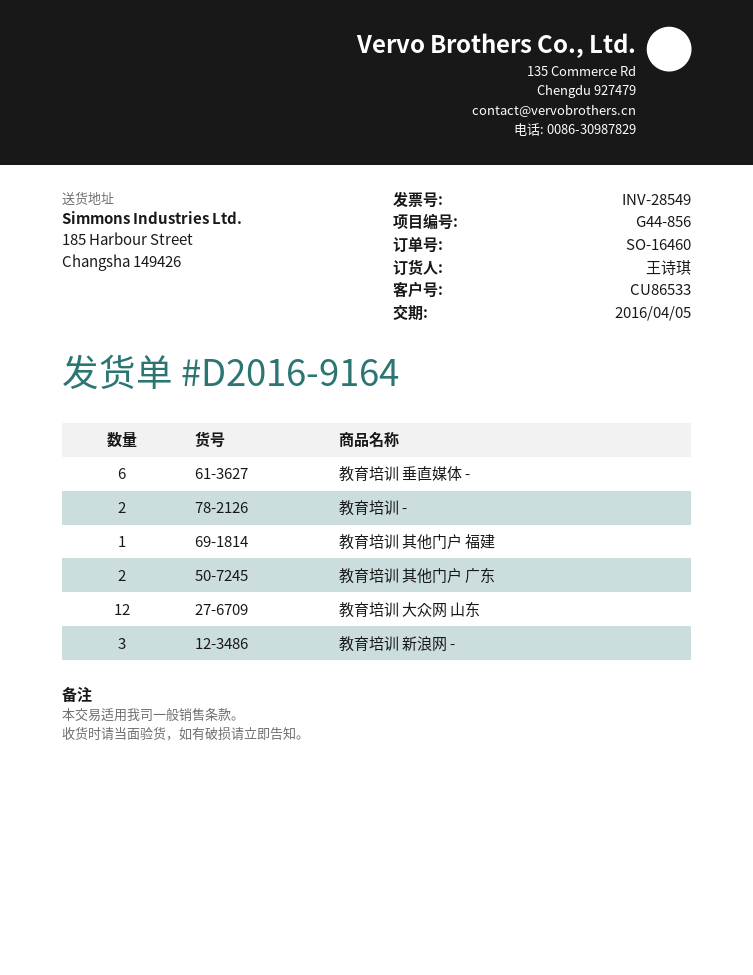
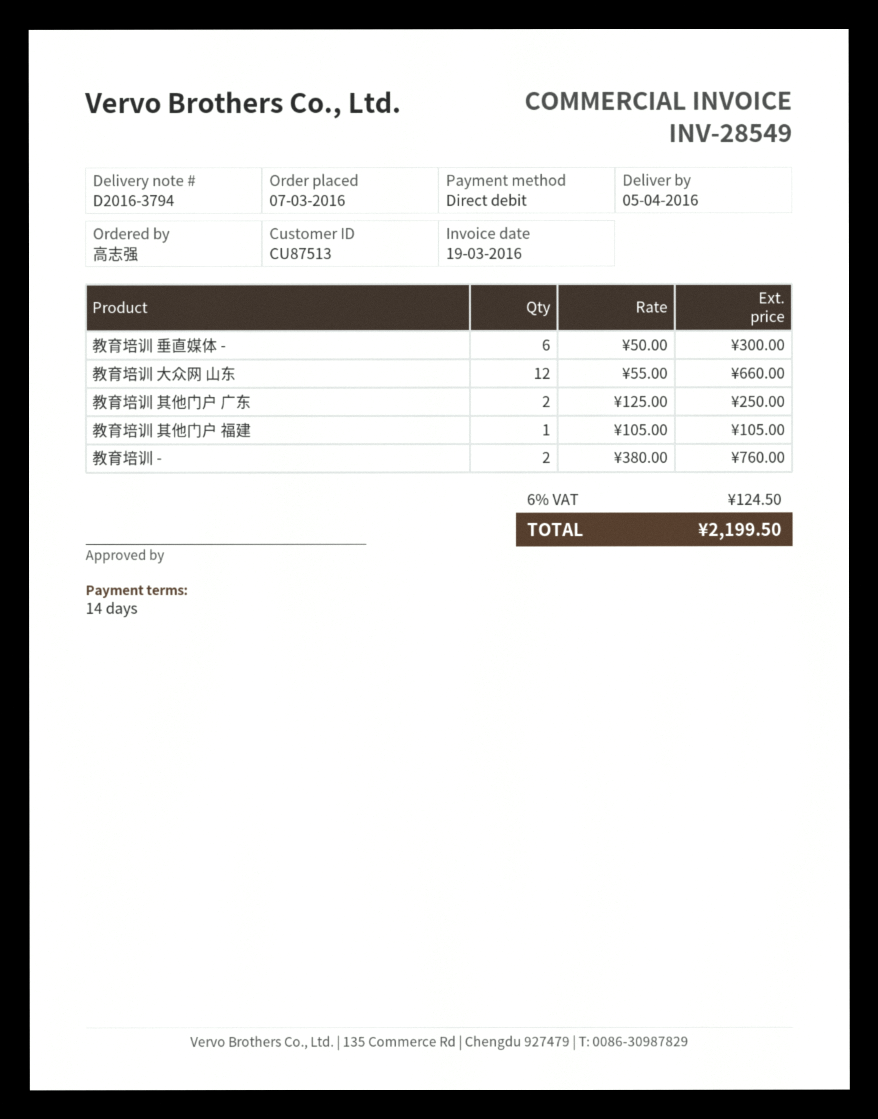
delivery note number: D2016-9164 -> D2016-3794
customer number: CU86533 -> CU87513
ordered by: 王诗琪 -> 高志强
教育培训 新浪网 -: 3 -> none

